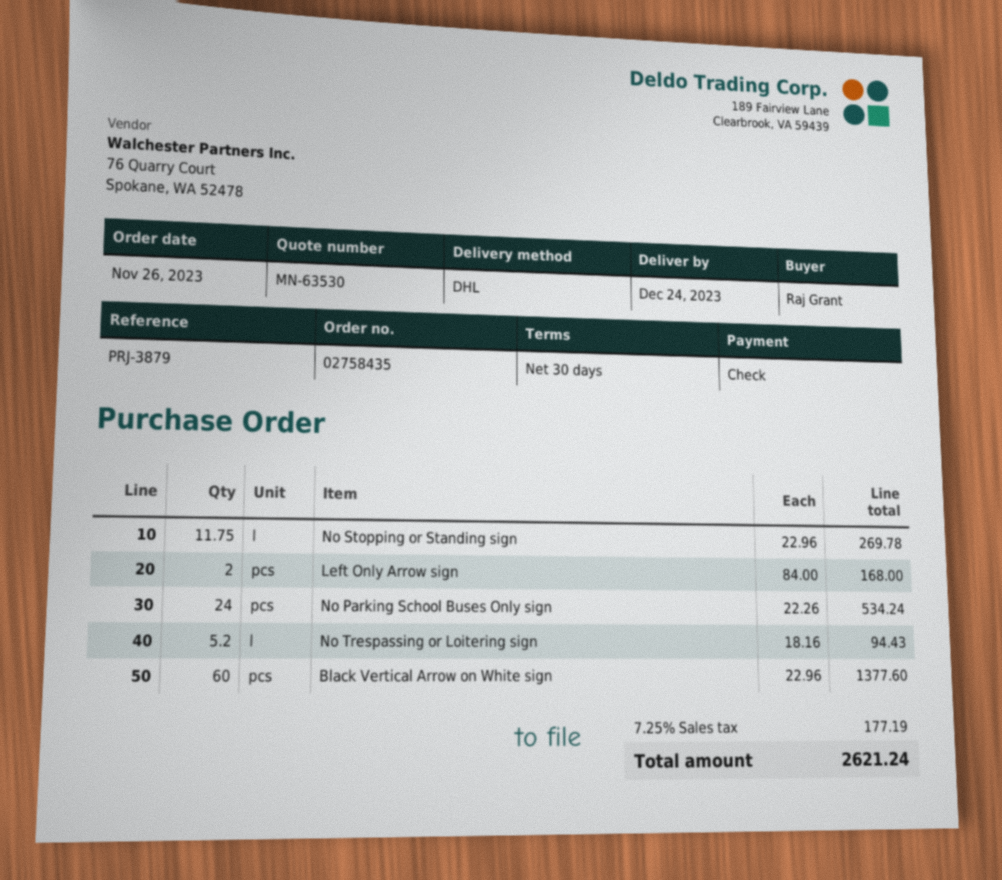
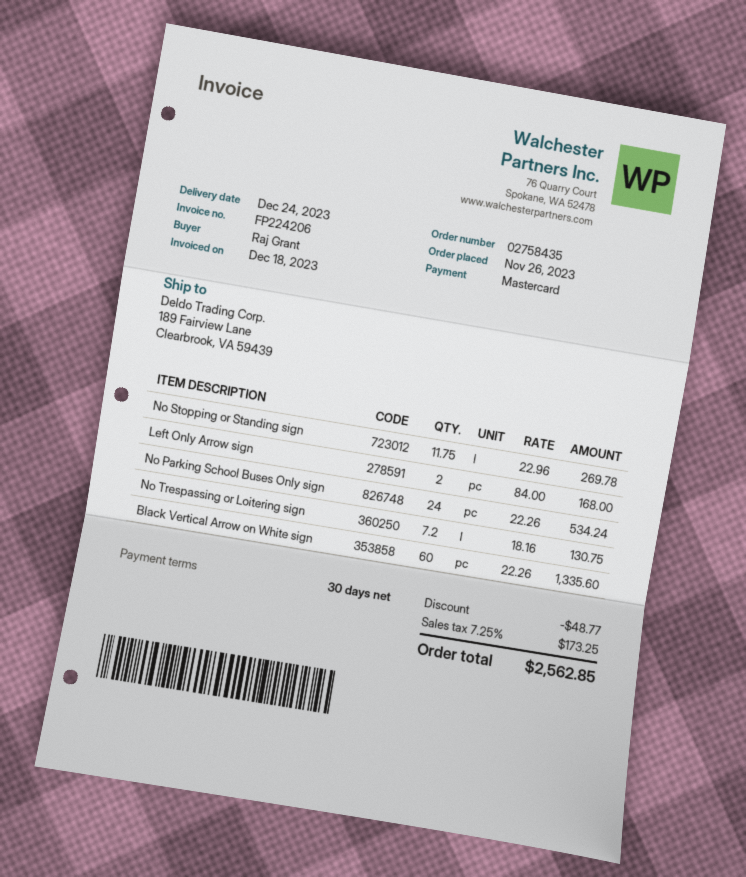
payment method: cheque -> Mastercard
No Trespassing or Loitering sign: 5.2 x 18.16 = 94.43 -> 7.2 x 18.16 = 130.75
Black Vertical Arrow on White sign: 60 x 22.96 = 1377.60 -> 60 x 22.26 = 1335.60
discount: none -> 48.77
tax: 7.25% = 177.19 -> 7.25% = 173.25
total: 2621.24 -> 2562.85

